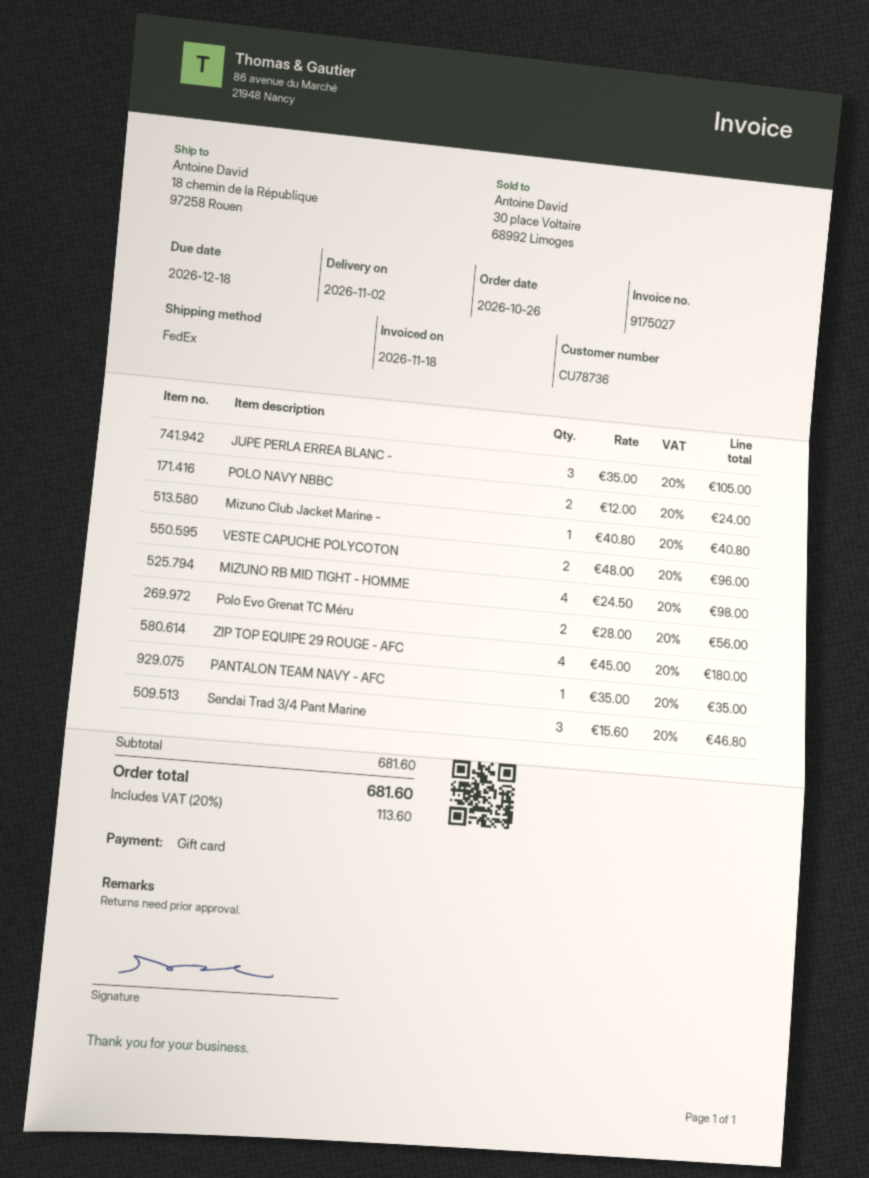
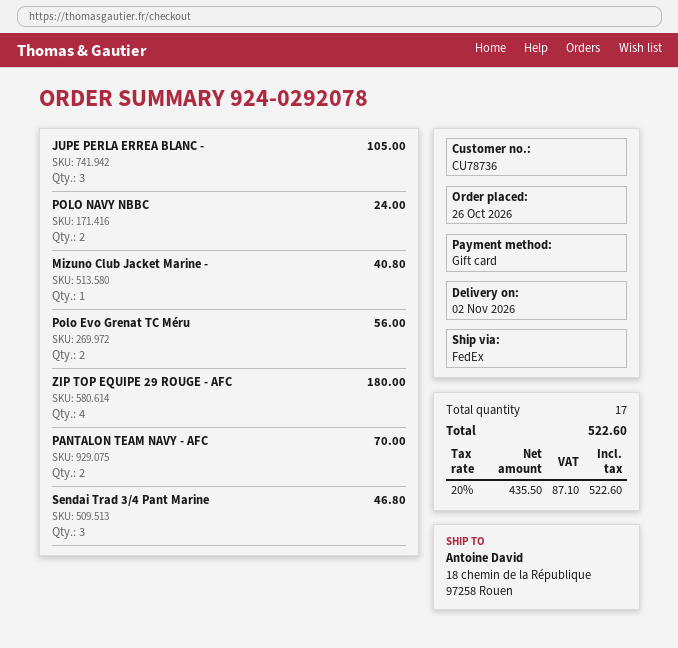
VESTE CAPUCHE POLYCOTON: 2 for 96.00 -> none
MIZUNO RB MID TIGHT - HOMME: 4 for 98.00 -> none
PANTALON TEAM NAVY - AFC: 1 for 35.00 -> 2 for 70.00
tax: 20% = 113.60 -> 20% = 87.10
total: 681.60 -> 522.60

